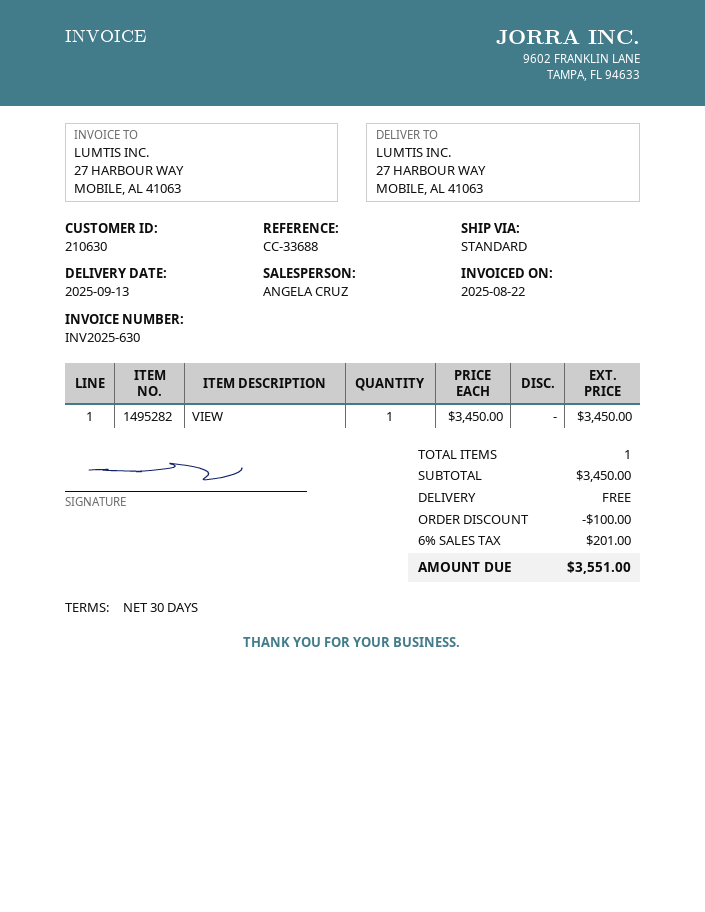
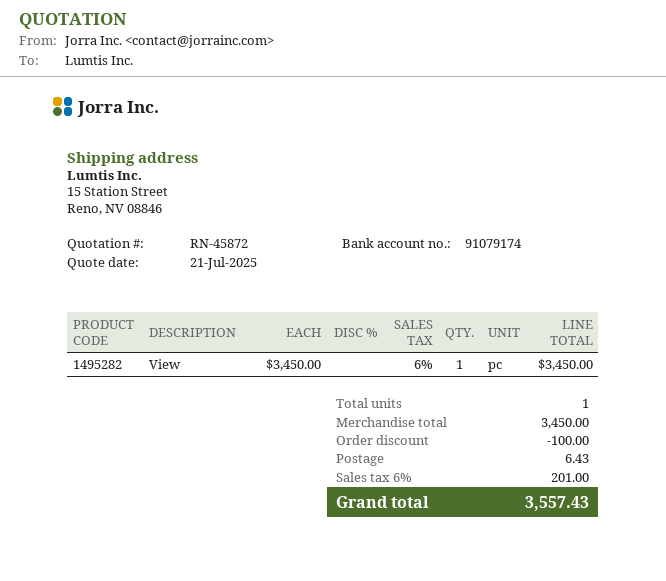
ship to: 27 HARBOUR WAY, MOBILE, AL 41063 -> 15 Station Street, Reno, NV 08846
shipping: 0.00 -> 6.43
total: 3551.00 -> 3557.43

